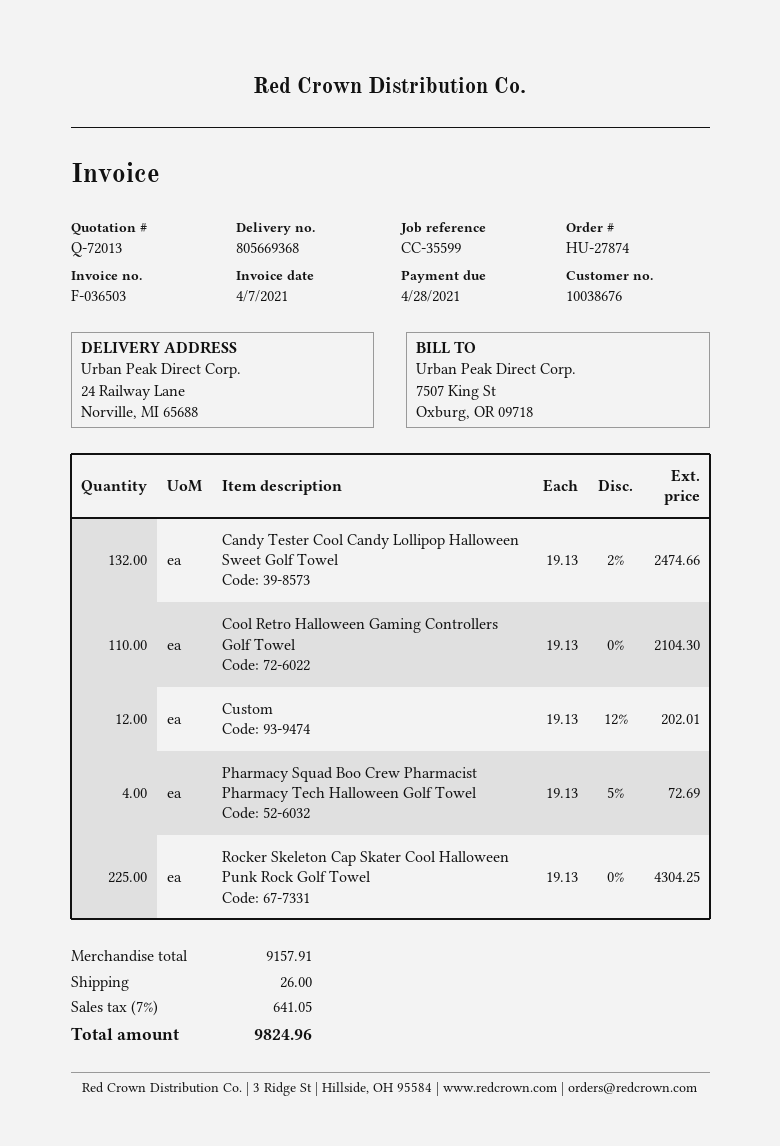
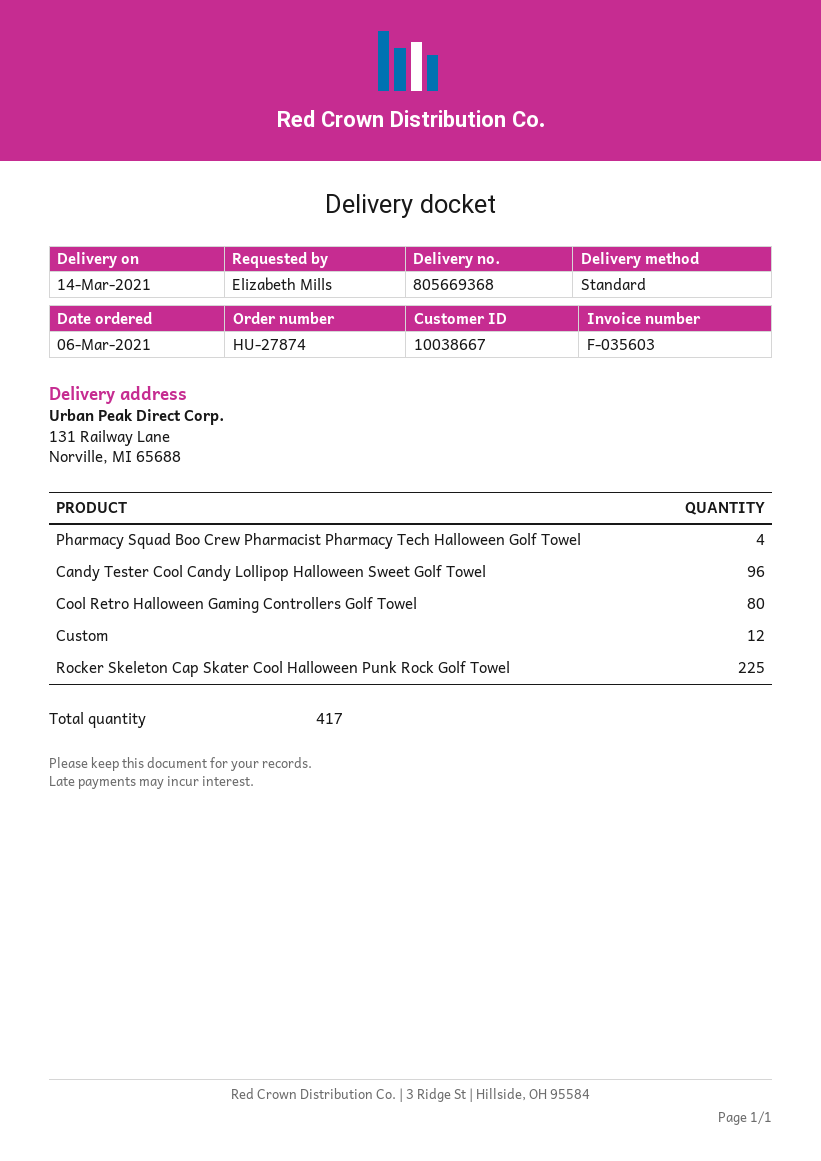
invoice number: F-036503 -> F-035603
customer number: 10038676 -> 10038667
ship to: 24 Railway Lane, Norville, MI 65688 -> 131 Railway Lane, Norville, MI 65688
Candy Tester Cool Candy Lollipop Halloween Sweet Golf Towel: 132 -> 96
Cool Retro Halloween Gaming Controllers Golf Towel: 110 -> 80

